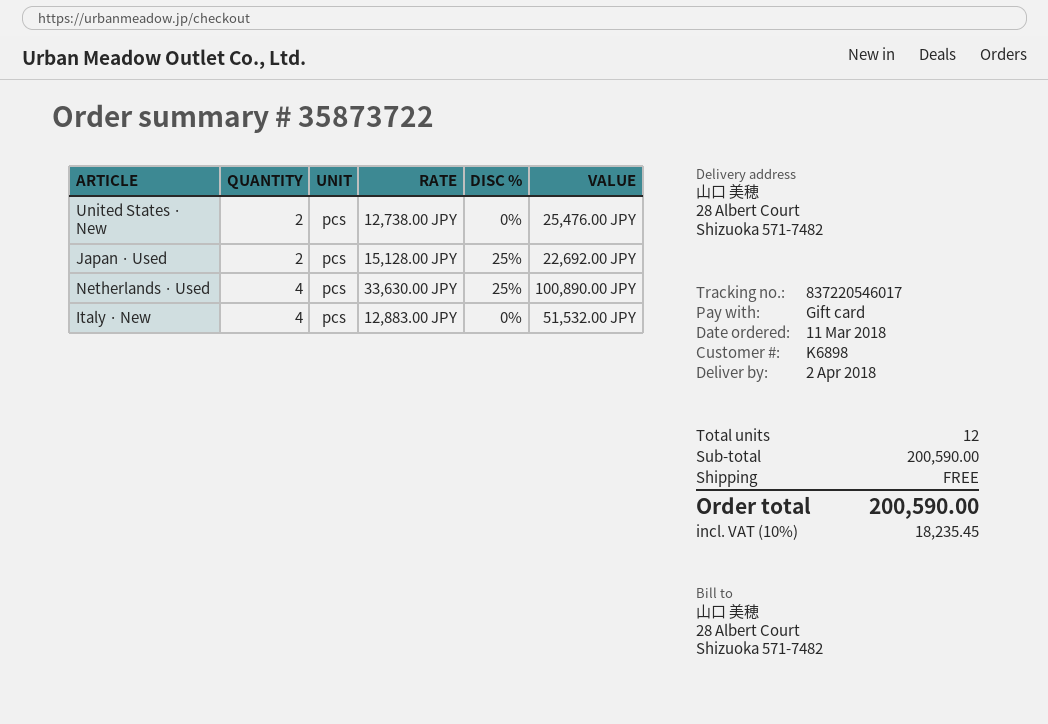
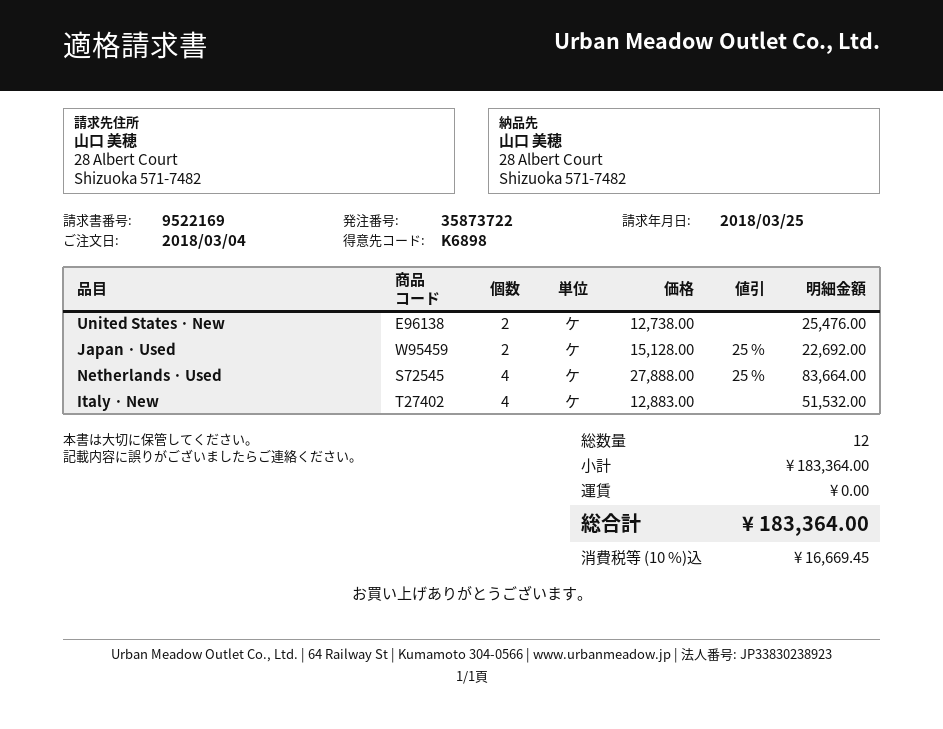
order date: 2018-03-11 -> 2018-03-04
Netherlands · Used: 4 x 33630.00 - 25% = 100890.00 -> 4 x 27888.00 - 25% = 83664.00
subtotal: 200590.00 -> 183364.00
tax: 10% = 18235.45 -> 10% = 16669.45
total: 200590.00 -> 183364.00

